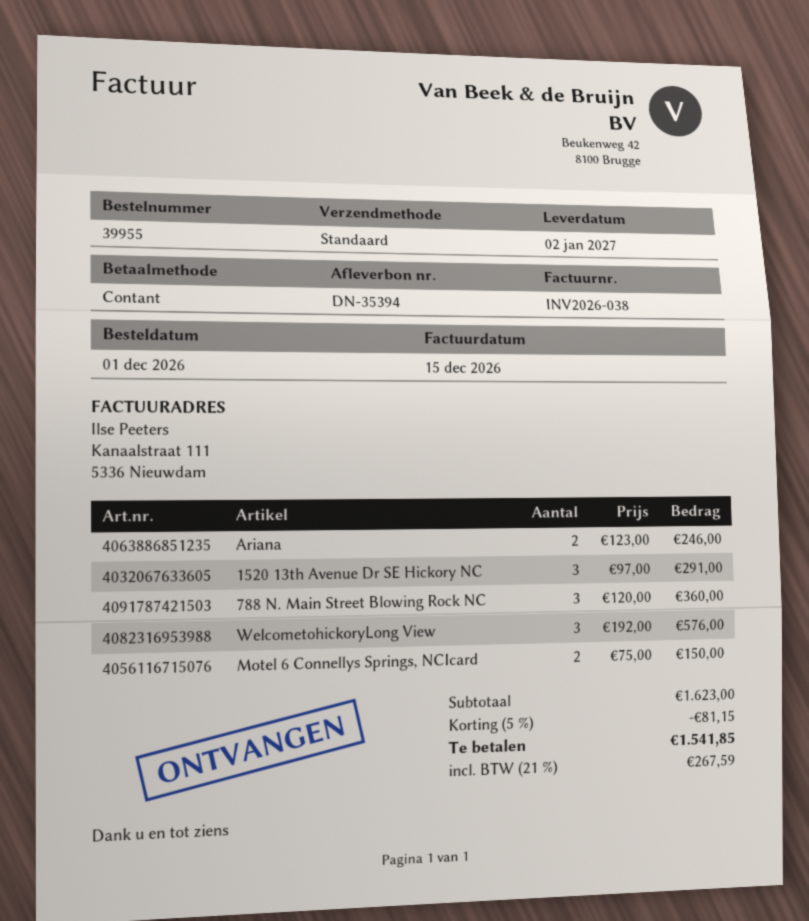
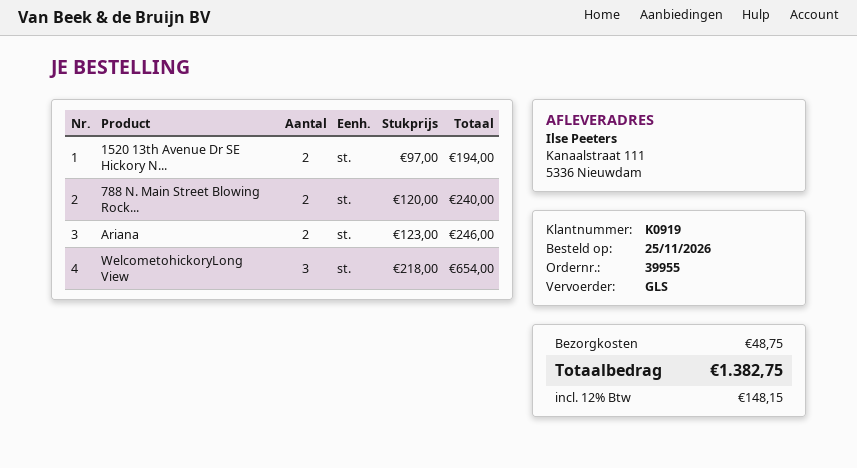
order date: 2026-12-01 -> 2026-11-25
shipping method: standard -> GLS
1520 13th Avenue Dr SE Hickory NC: 3 x 97.00 = 291.00 -> 2 x 97.00 = 194.00
788 N. Main Street Blowing Rock NC: 3 x 120.00 = 360.00 -> 2 x 120.00 = 240.00
WelcometohickoryLong View: 3 x 192.00 = 576.00 -> 3 x 218.00 = 654.00
Motel 6 Connellys Springs, NCIcard: 2 x 75.00 = 150.00 -> none
discount: 5% = 81.15 -> none
shipping: none -> 48.75
tax: 21% = 267.59 -> 12% = 148.15
total: 1541.85 -> 1382.75

